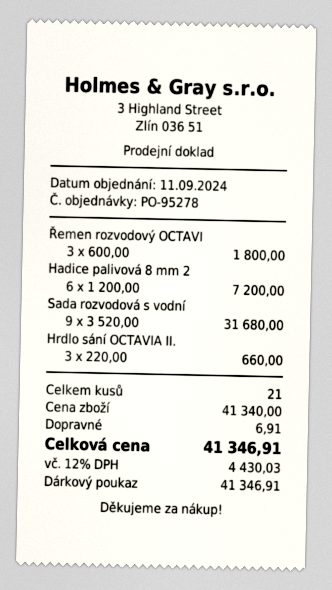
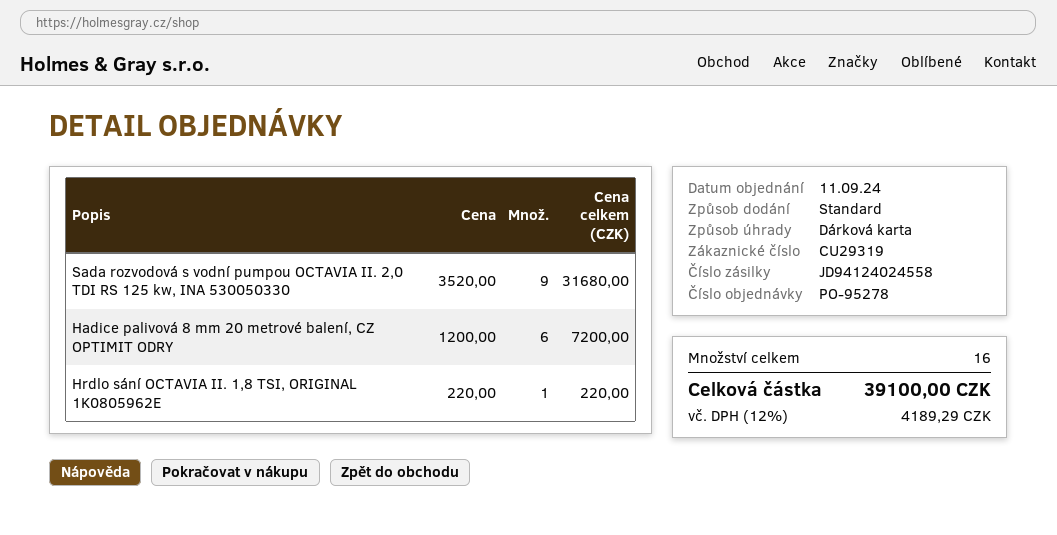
Řemen rozvodový OCTAVI: 3 x 600.00 = 1800.00 -> none
Hrdlo sání OCTAVIA II.: 3 x 220.00 = 660.00 -> 1 x 220.00 = 220.00
total quantity: 21 -> 16
shipping: 6.91 -> none
tax: 12% = 4430.03 -> 12% = 4189.29
total: 41346.91 -> 39100.00

